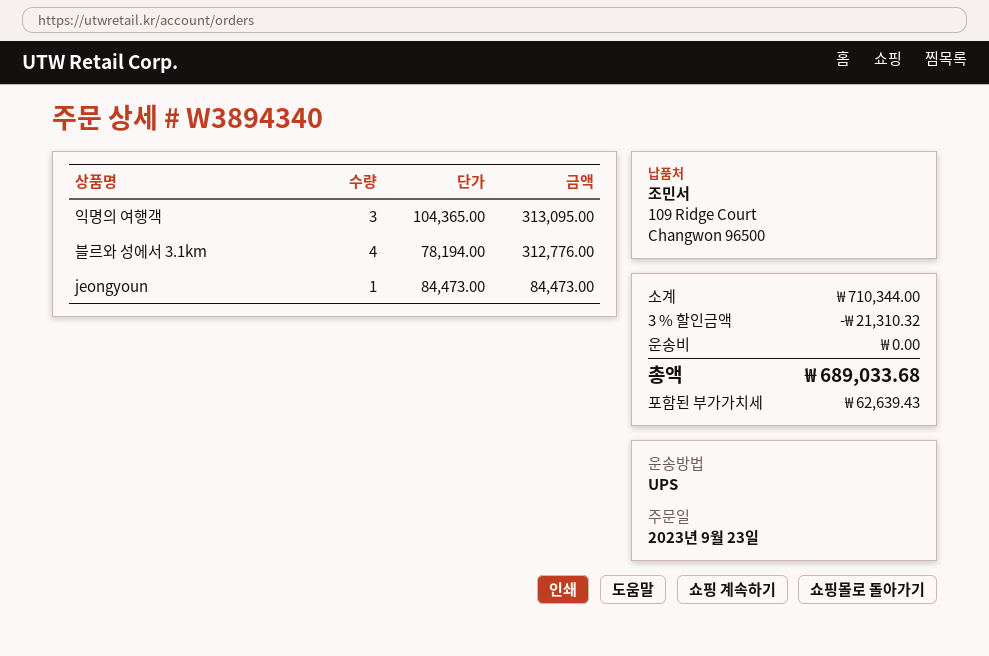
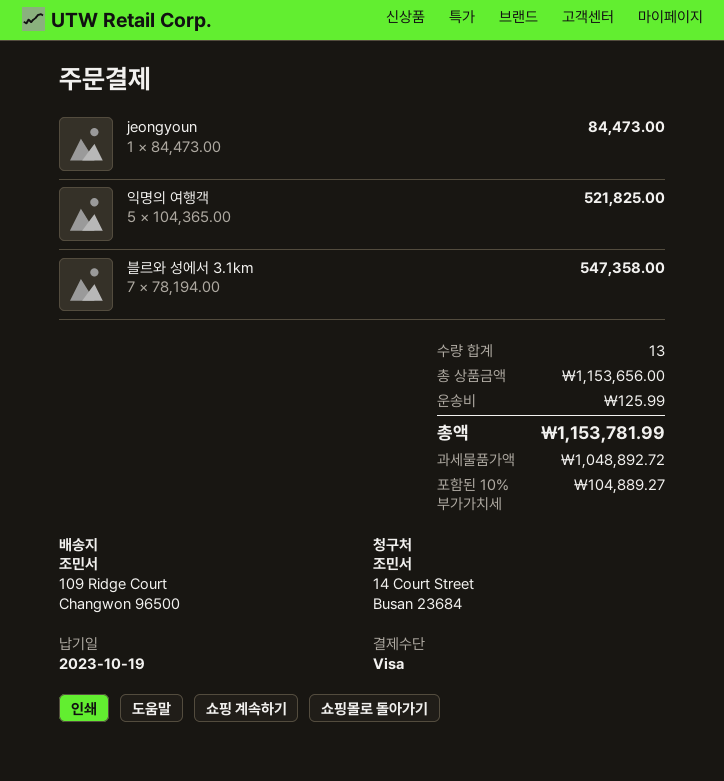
익명의 여행객: 3 x 104365.00 = 313095.00 -> 5 x 104365.00 = 521825.00
블르와 성에서 3.1km: 4 x 78194.00 = 312776.00 -> 7 x 78194.00 = 547358.00
subtotal: 710344.00 -> 1153656.00
discount: 3% = 21310.32 -> none
shipping: 0.00 -> 125.99
tax: 62639.43 -> 104889.27
total: 689033.68 -> 1153781.99

